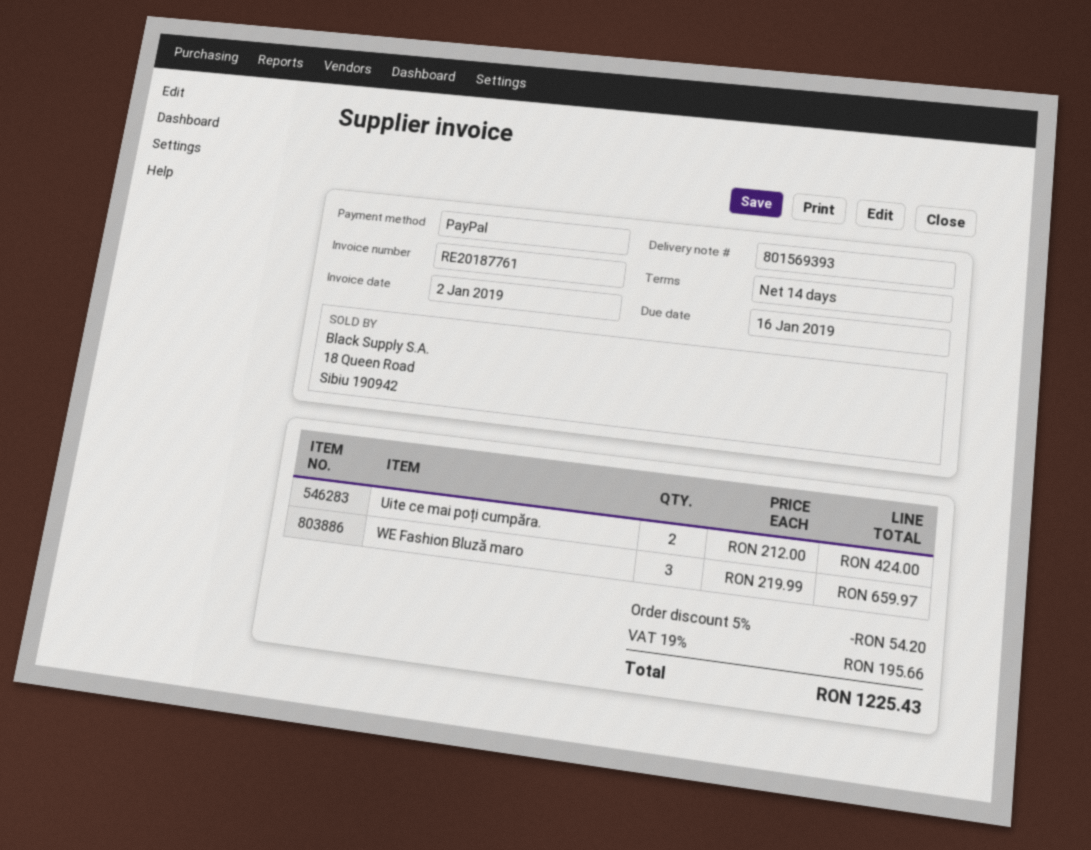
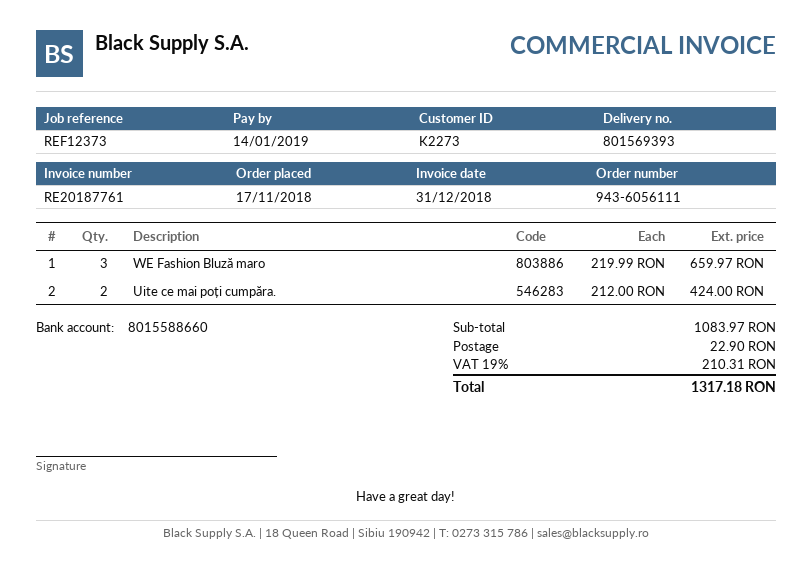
invoice date: 2019-01-02 -> 2018-12-31
due date: 2019-01-16 -> 2019-01-14
discount: 5% = 54.20 -> none
shipping: none -> 22.90
tax: 19% = 195.66 -> 19% = 210.31
total: 1225.43 -> 1317.18

